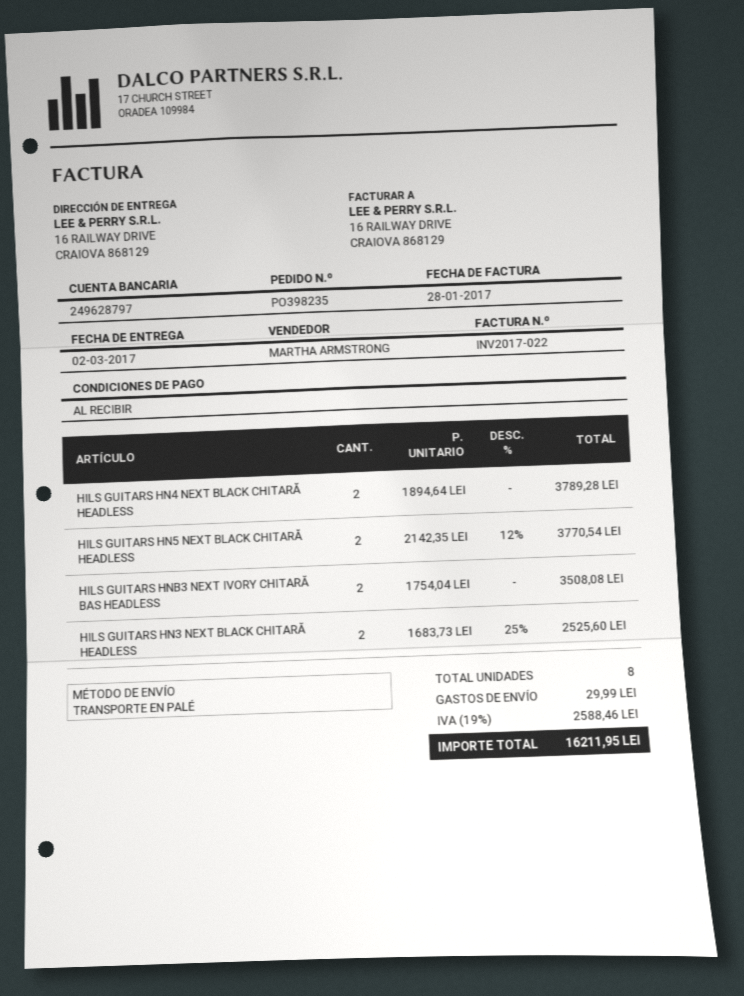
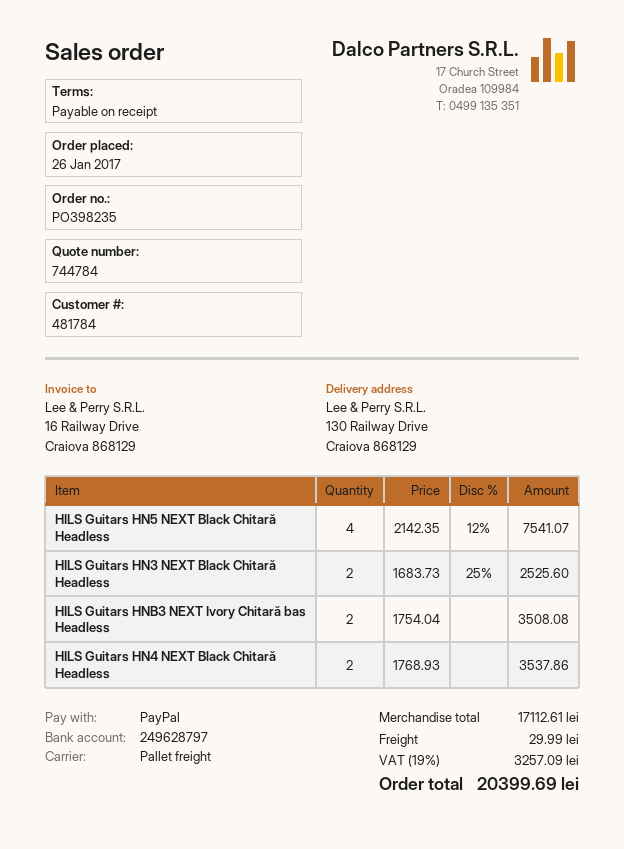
ship to: 16 RAILWAY DRIVE, CRAIOVA 868129 -> 130 Railway Drive, Craiova 868129
HILS GUITARS HN4 NEXT BLACK CHITARĂ HEADLESS: 2 x 1894.64 = 3789.28 -> 2 x 1768.93 = 3537.86
HILS GUITARS HN5 NEXT BLACK CHITARĂ HEADLESS: 2 x 2142.35 - 12% = 3770.54 -> 4 x 2142.35 - 12% = 7541.07
tax: 19% = 2588.46 -> 19% = 3257.09
total: 16211.95 -> 20399.69

